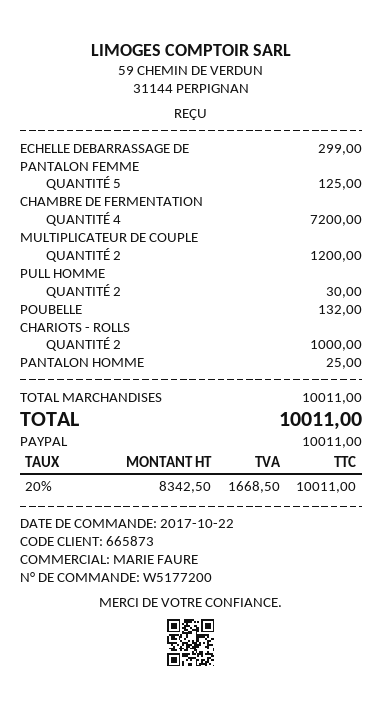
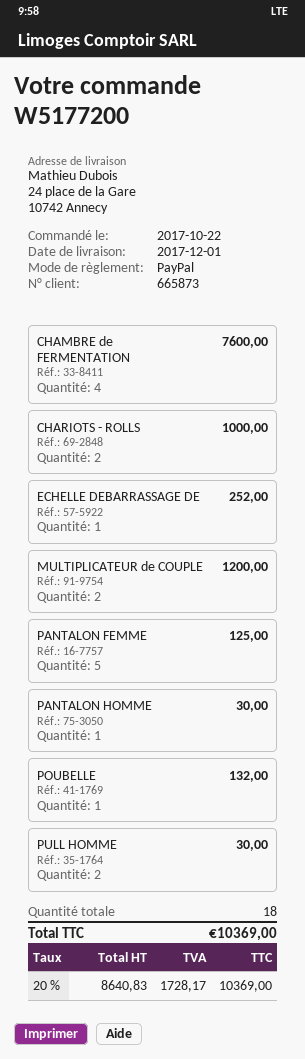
ECHELLE DEBARRASSAGE DE: 1 for 299.00 -> 1 for 252.00
CHAMBRE DE FERMENTATION: 4 for 7200.00 -> 4 for 7600.00
PANTALON HOMME: 1 for 25.00 -> 1 for 30.00
net: 8342.50 -> 8640.83
tax: 20% = 1668.50 -> 20% = 1728.17
total: 10011.00 -> 10369.00

